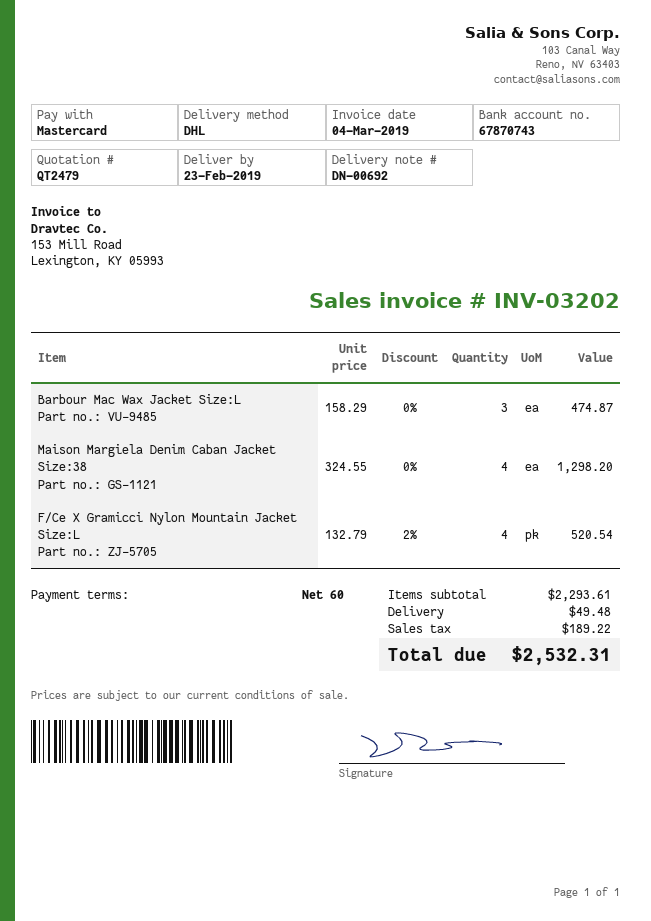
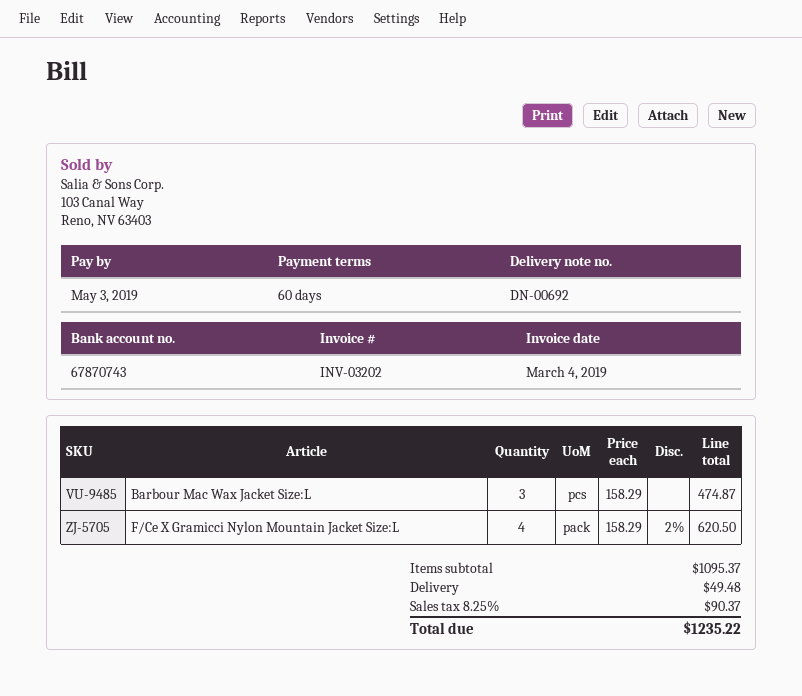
Maison Margiela Denim Caban Jacket Size:38: 4 x 324.55 = 1298.20 -> none
F/Ce X Gramicci Nylon Mountain Jacket Size:L: 4 x 132.79 - 2% = 520.54 -> 4 x 158.29 - 2% = 620.50
subtotal: 2293.61 -> 1095.37
tax: 189.22 -> 90.37
total: 2532.31 -> 1235.22

